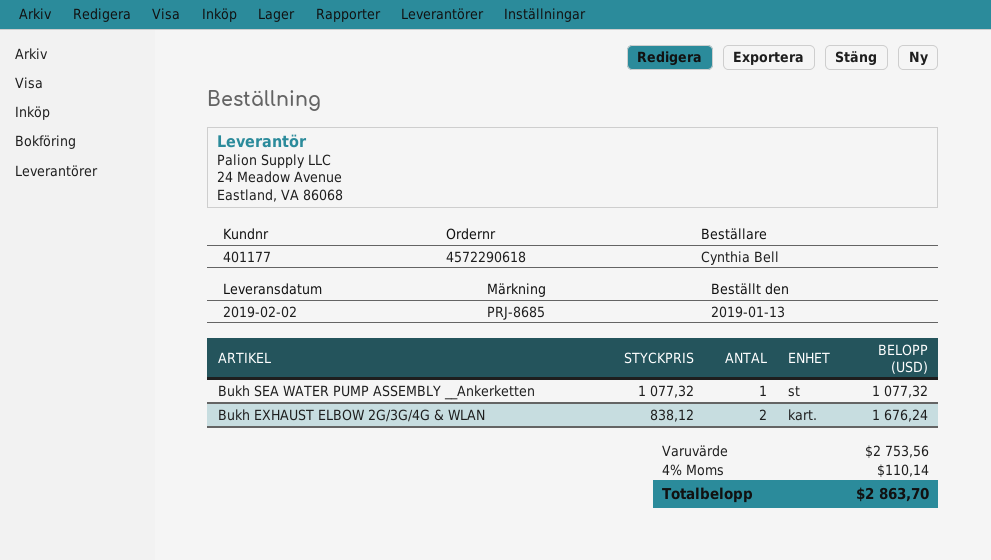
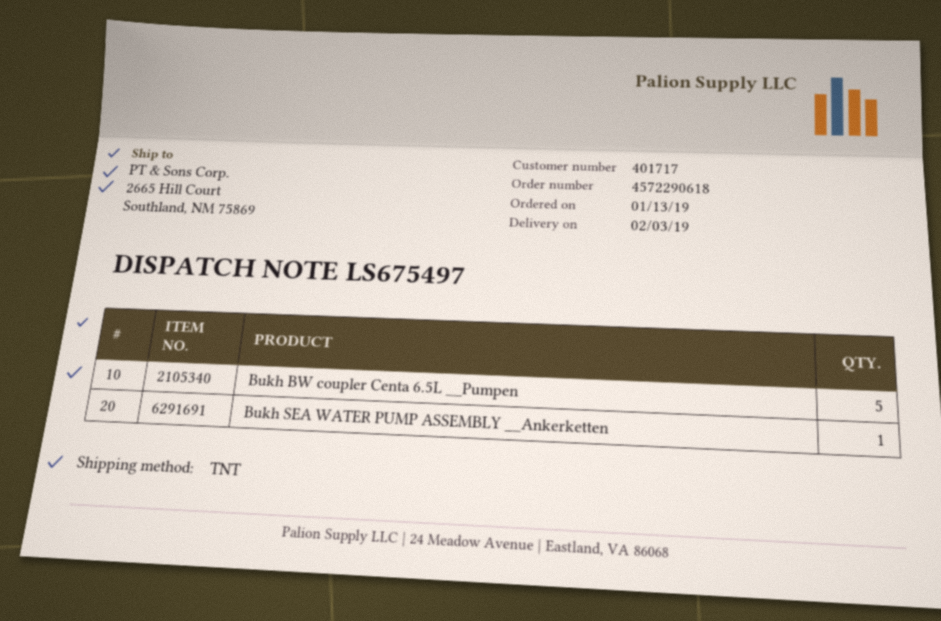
delivery date: 2019-02-02 -> 2019-02-03
customer number: 401177 -> 401717
Bukh EXHAUST ELBOW 2G/3G/4G & WLAN: 2 -> none
Bukh BW coupler Centa 6.5L __Pumpen: none -> 5

